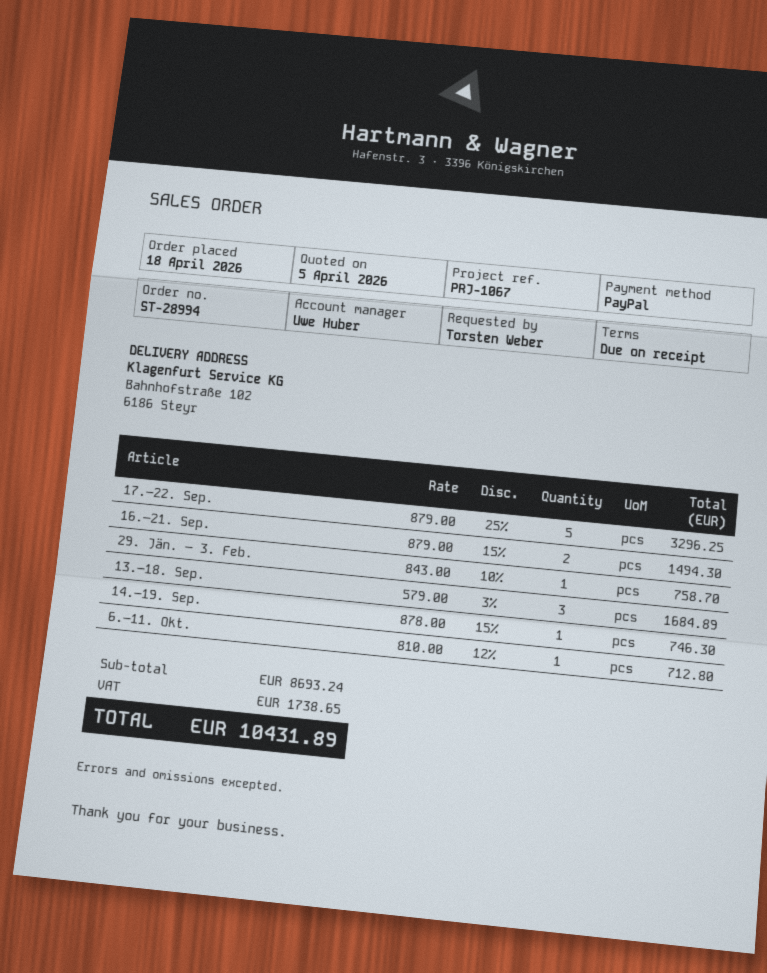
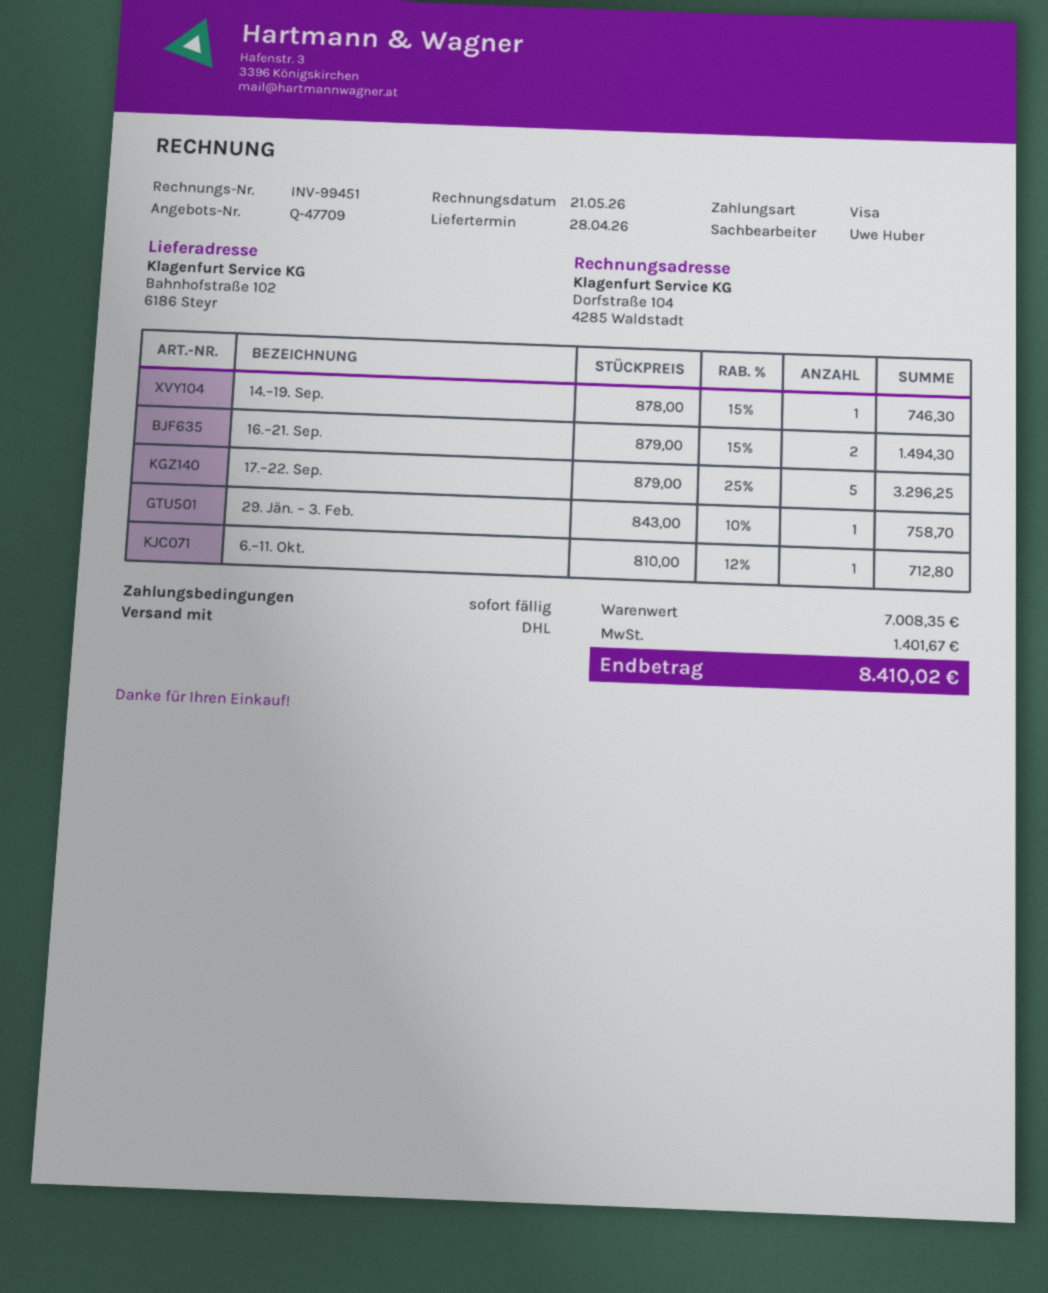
payment method: PayPal -> Visa
13.–18. Sep.: 3 x 579.00 - 3% = 1684.89 -> none
subtotal: 8693.24 -> 7008.35
tax: 1738.65 -> 1401.67
total: 10431.89 -> 8410.02

